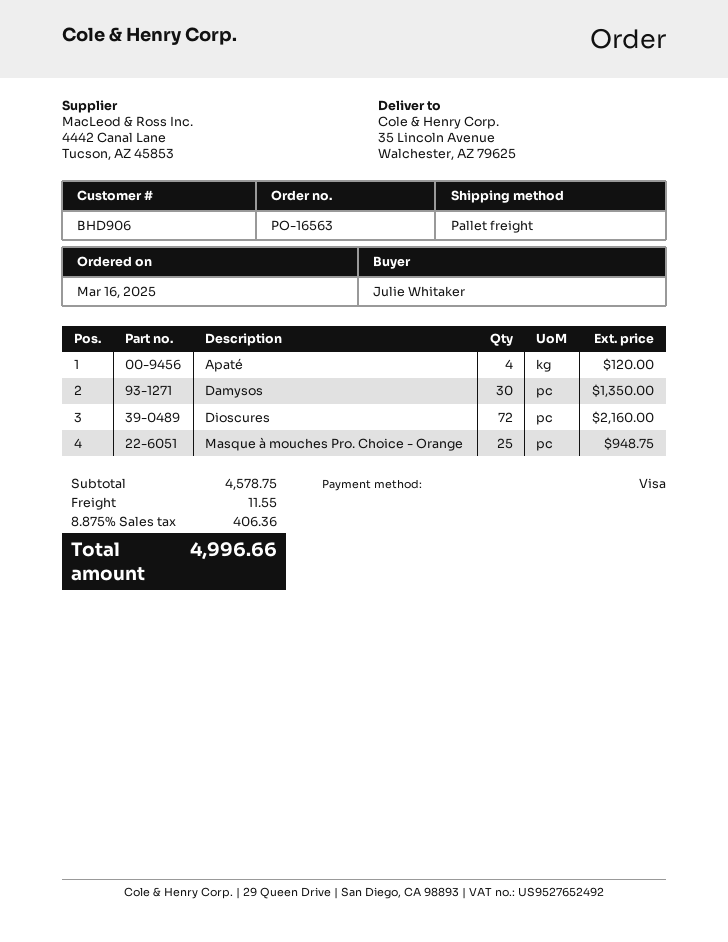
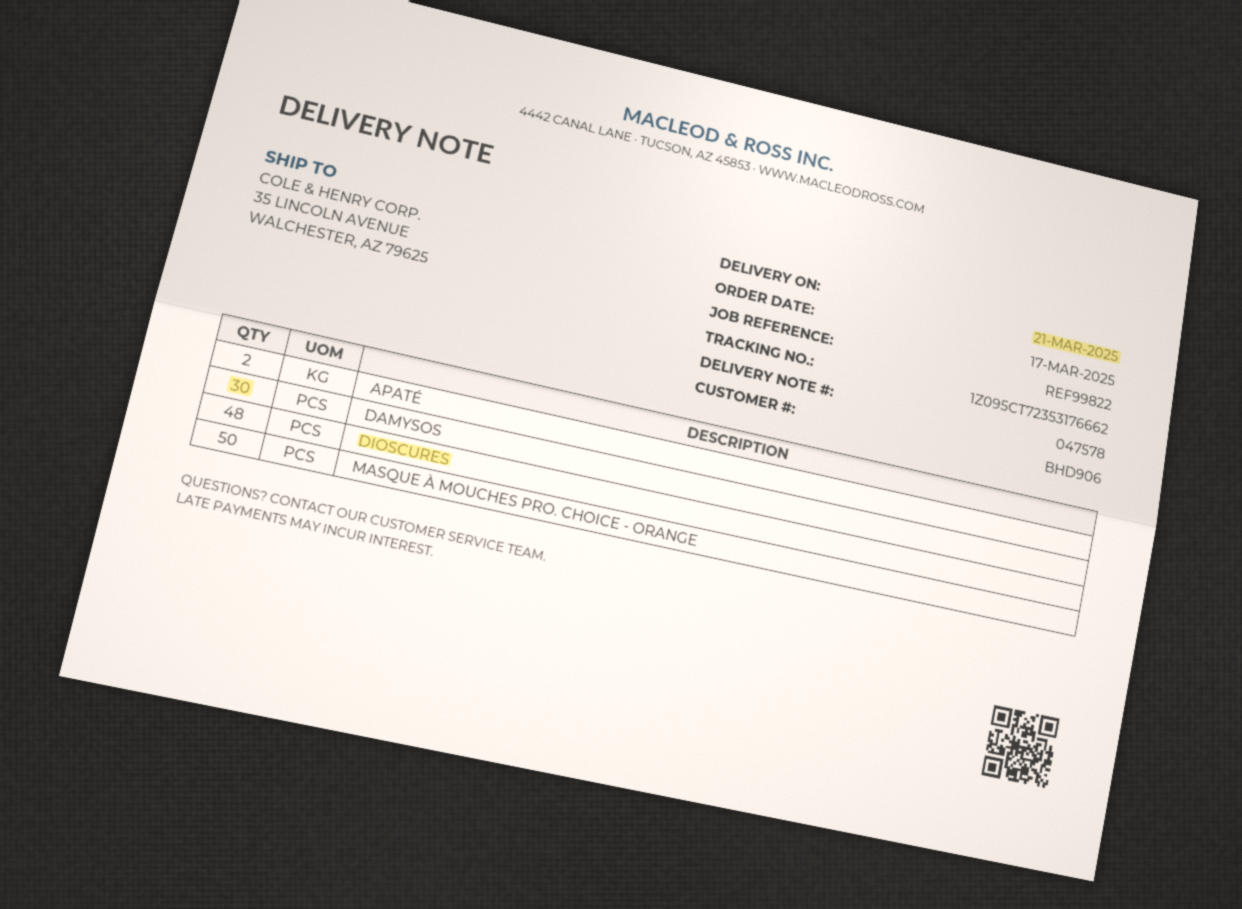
order date: 2025-03-16 -> 2025-03-17
Apaté: 4 -> 2
Dioscures: 72 -> 48
Masque à mouches Pro. Choice - Orange: 25 -> 50

